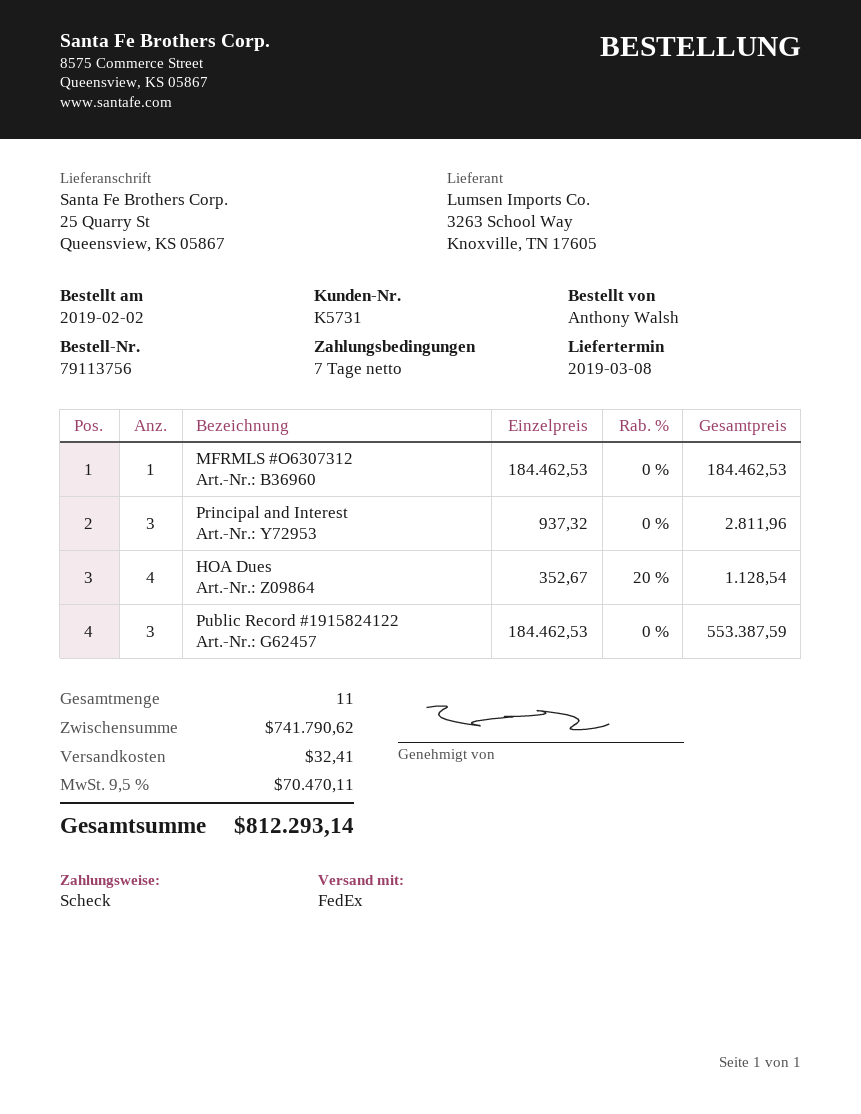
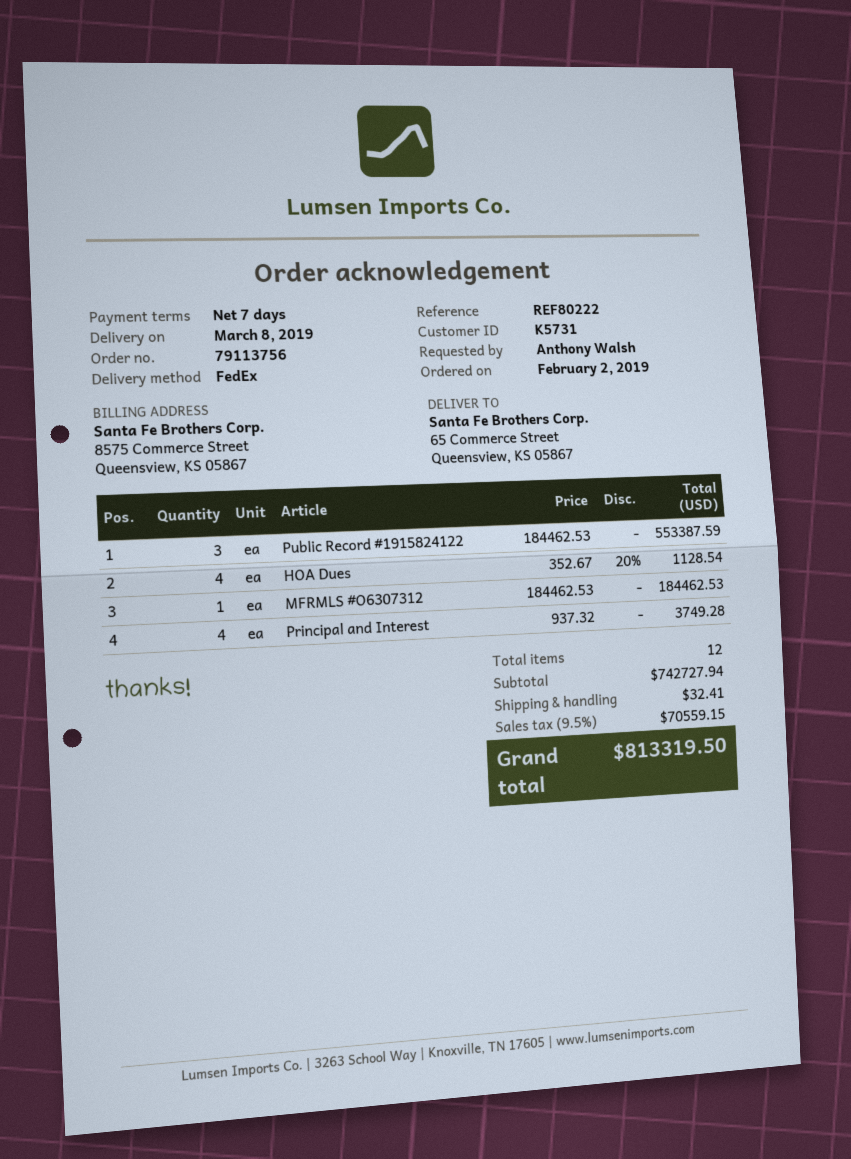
ship to: 25 Quarry St, Queensview, KS 05867 -> 65 Commerce Street, Queensview, KS 05867
Principal and Interest: 3 x 937.32 = 2811.96 -> 4 x 937.32 = 3749.28
total quantity: 11 -> 12
subtotal: 741790.62 -> 742727.94
tax: 9.5% = 70470.11 -> 9.5% = 70559.15
total: 812293.14 -> 813319.50

